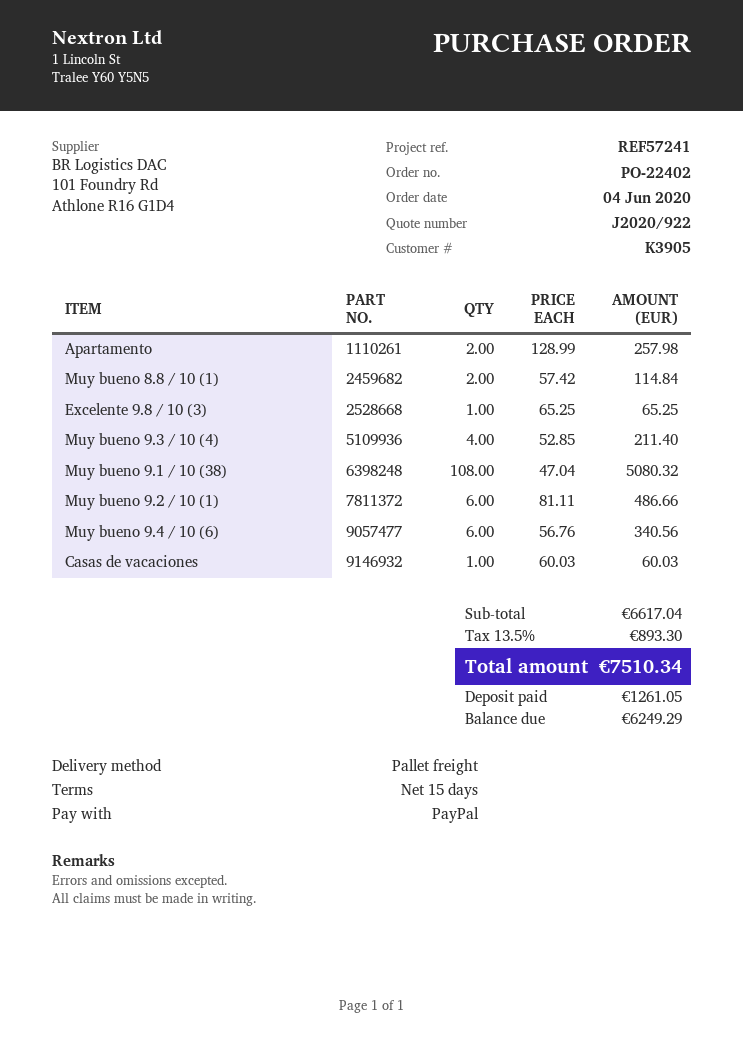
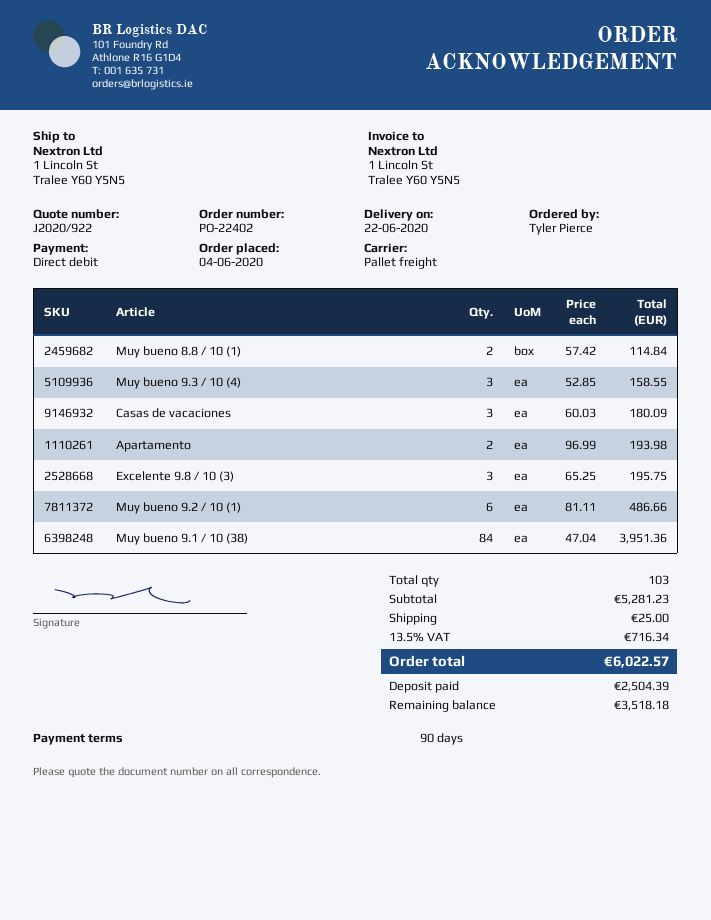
payment terms: 15 days -> 90 days
payment method: PayPal -> direct debit
Apartamento: 2 x 128.99 = 257.98 -> 2 x 96.99 = 193.98
Excelente 9.8 / 10 (3): 1 x 65.25 = 65.25 -> 3 x 65.25 = 195.75
Muy bueno 9.3 / 10 (4): 4 x 52.85 = 211.40 -> 3 x 52.85 = 158.55
Muy bueno 9.1 / 10 (38): 108 x 47.04 = 5080.32 -> 84 x 47.04 = 3951.36
Muy bueno 9.4 / 10 (6): 6 x 56.76 = 340.56 -> none
Casas de vacaciones: 1 x 60.03 = 60.03 -> 3 x 60.03 = 180.09
subtotal: 6617.04 -> 5281.23
shipping: none -> 25.00
tax: 13.5% = 893.30 -> 13.5% = 716.34
total: 7510.34 -> 6022.57
deposit: 1261.05 -> 2504.39
balance: 6249.29 -> 3518.18

